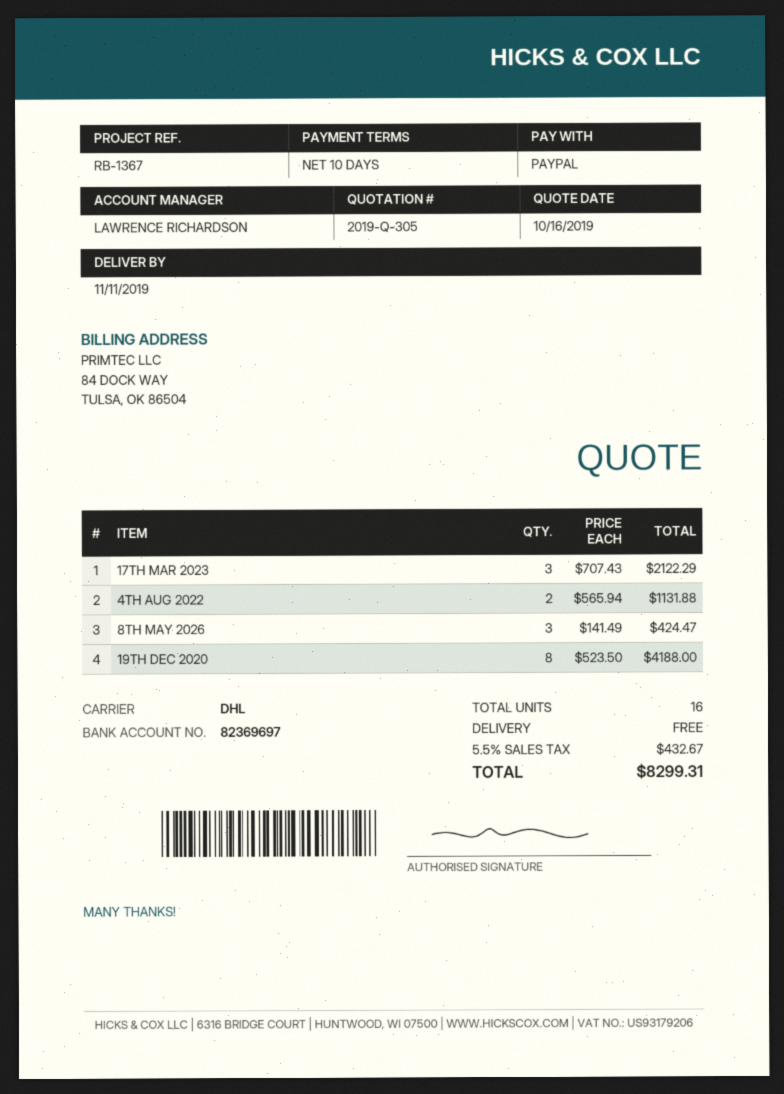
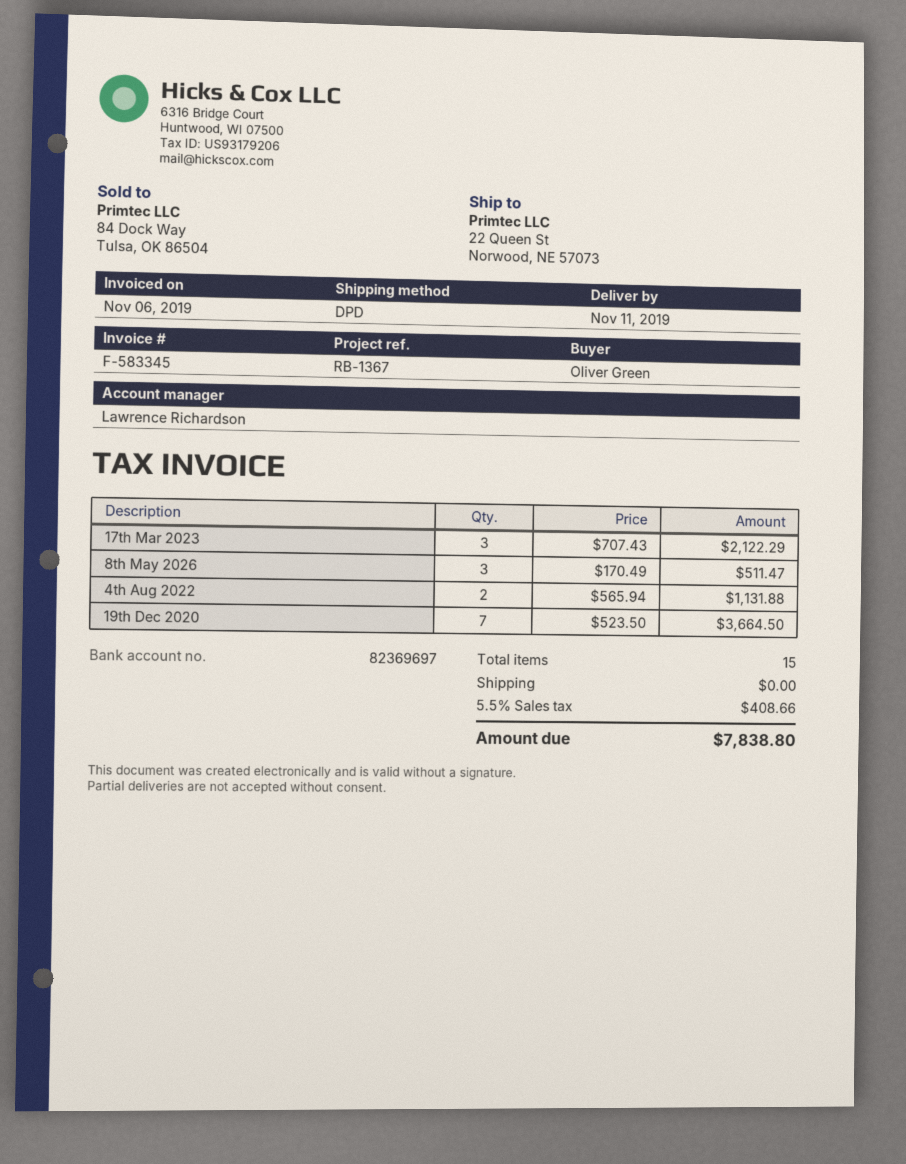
shipping method: DHL -> DPD
8TH MAY 2026: 3 x 141.49 = 424.47 -> 3 x 170.49 = 511.47
19TH DEC 2020: 8 x 523.50 = 4188.00 -> 7 x 523.50 = 3664.50
total quantity: 16 -> 15
tax: 5.5% = 432.67 -> 5.5% = 408.66
total: 8299.31 -> 7838.80

